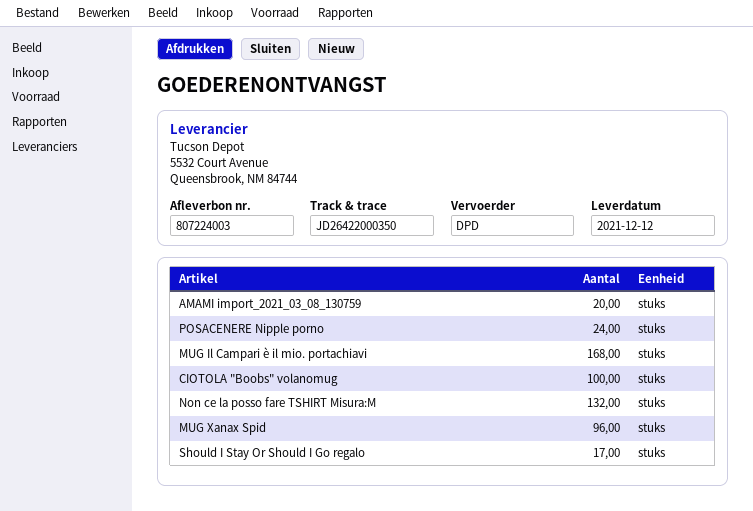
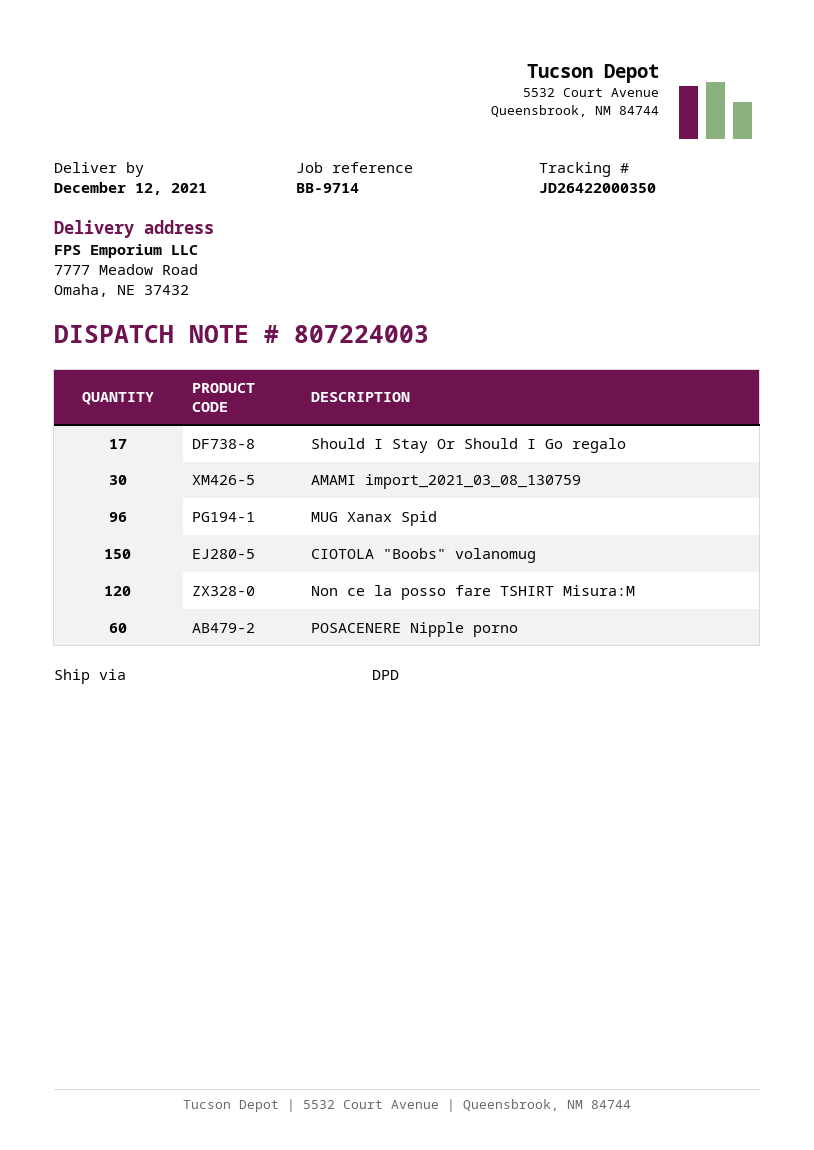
AMAMI import_2021_03_08_130759: 20 -> 30
POSACENERE Nipple porno: 24 -> 60
MUG Il Campari è il mio. portachiavi: 168 -> none
CIOTOLA "Boobs" volanomug: 100 -> 150
Non ce la posso fare TSHIRT Misura:M: 132 -> 120

